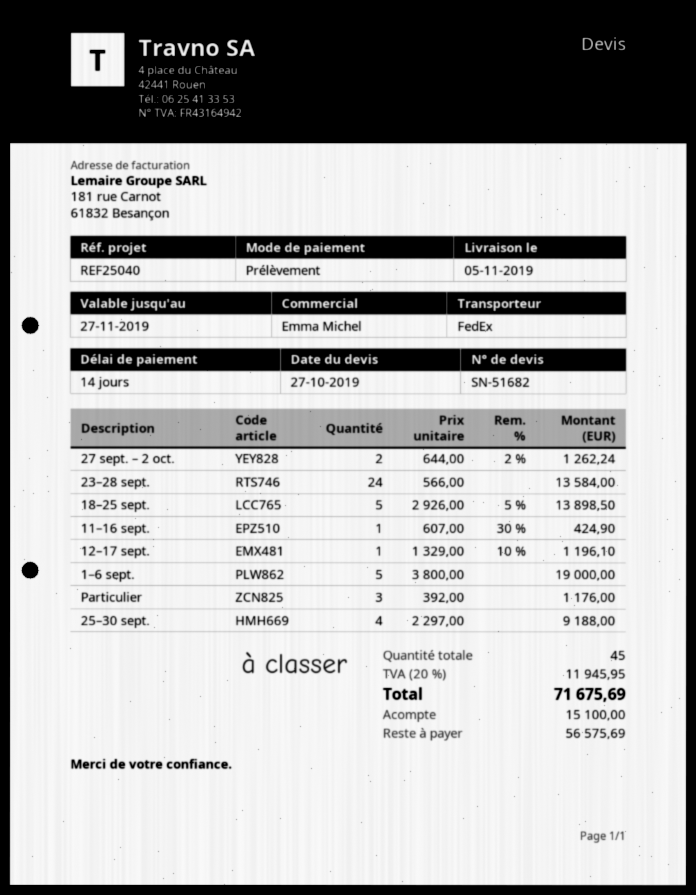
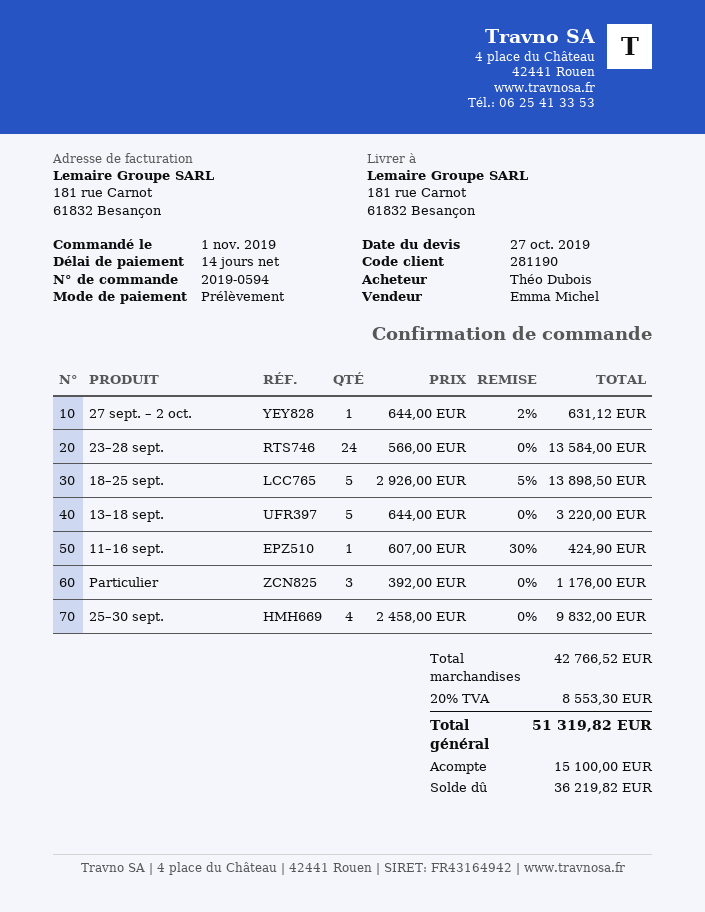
27 sept. – 2 oct.: 2 x 644.00 - 2% = 1262.24 -> 1 x 644.00 - 2% = 631.12
12–17 sept.: 1 x 1329.00 - 10% = 1196.10 -> none
1–6 sept.: 5 x 3800.00 = 19000.00 -> none
25–30 sept.: 4 x 2297.00 = 9188.00 -> 4 x 2458.00 = 9832.00
13–18 sept.: none -> 5 x 644.00 = 3220.00
tax: 20% = 11945.95 -> 20% = 8553.30
total: 71675.69 -> 51319.82
balance: 56575.69 -> 36219.82

